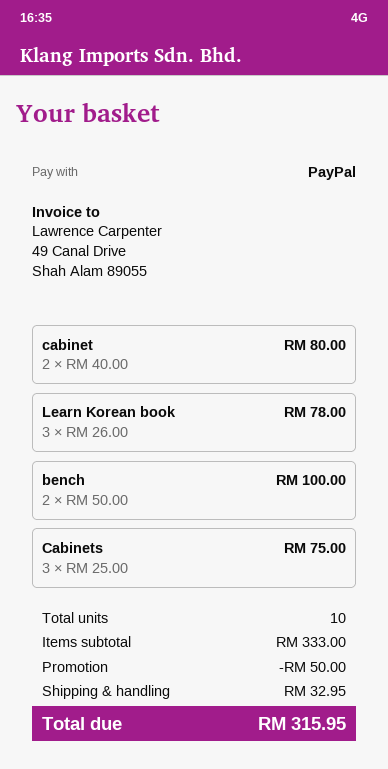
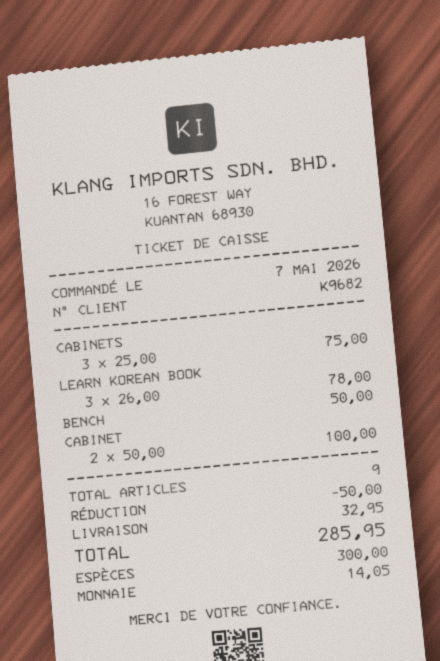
payment method: PayPal -> cash
cabinet: 2 x 40.00 = 80.00 -> 2 x 50.00 = 100.00
bench: 2 x 50.00 = 100.00 -> 1 x 50.00 = 50.00
total quantity: 10 -> 9
total: 315.95 -> 285.95

